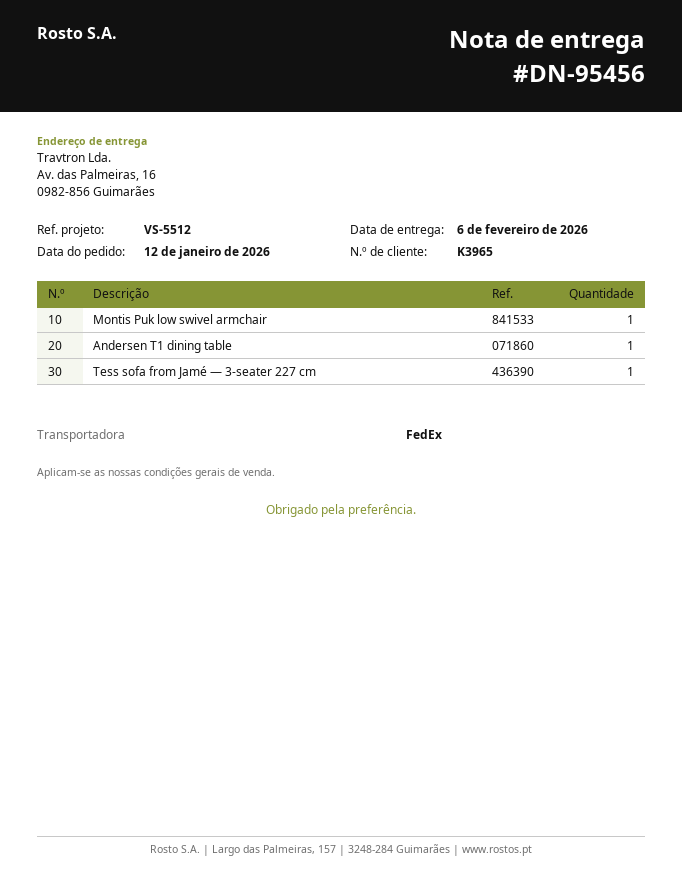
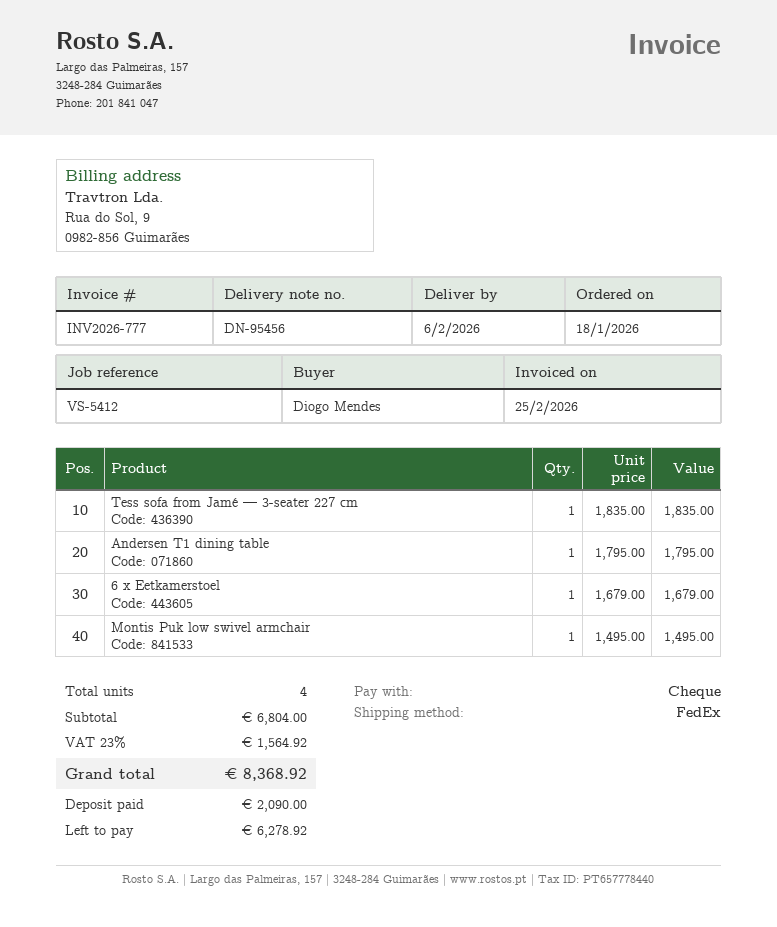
order date: 2026-01-12 -> 2026-01-18
reference: VS-5512 -> VS-5412
6 x Eetkamerstoel: none -> 1

